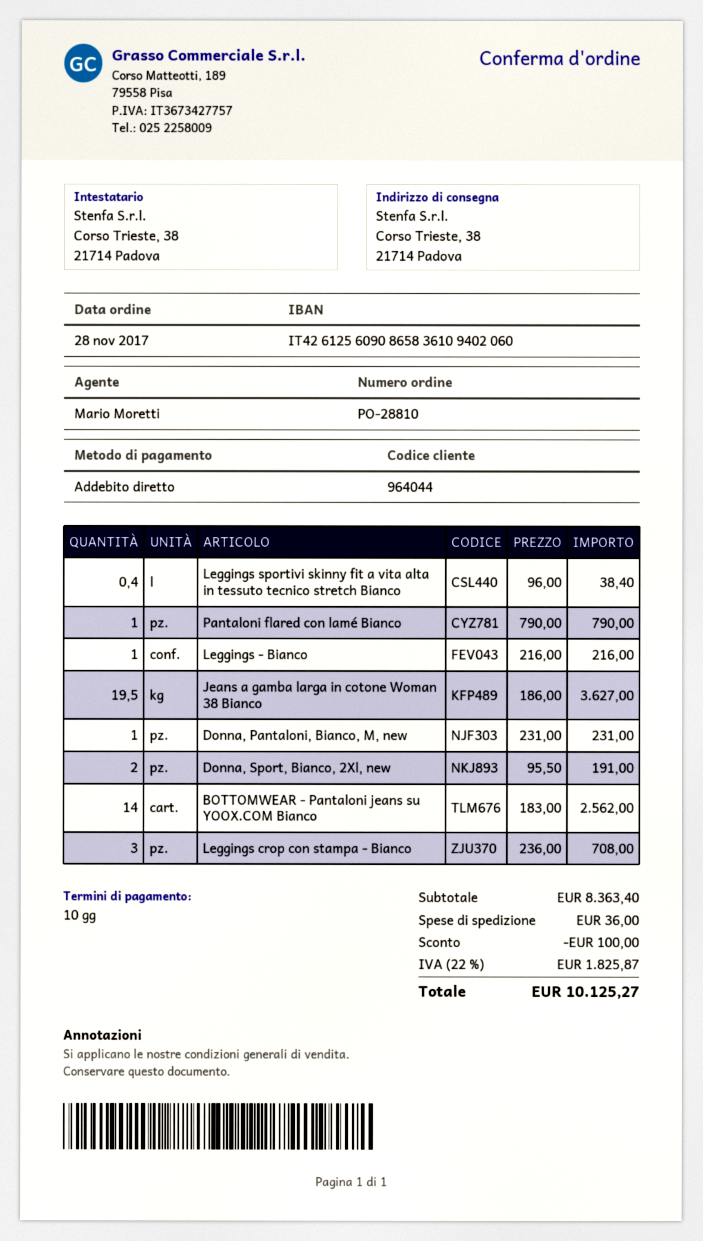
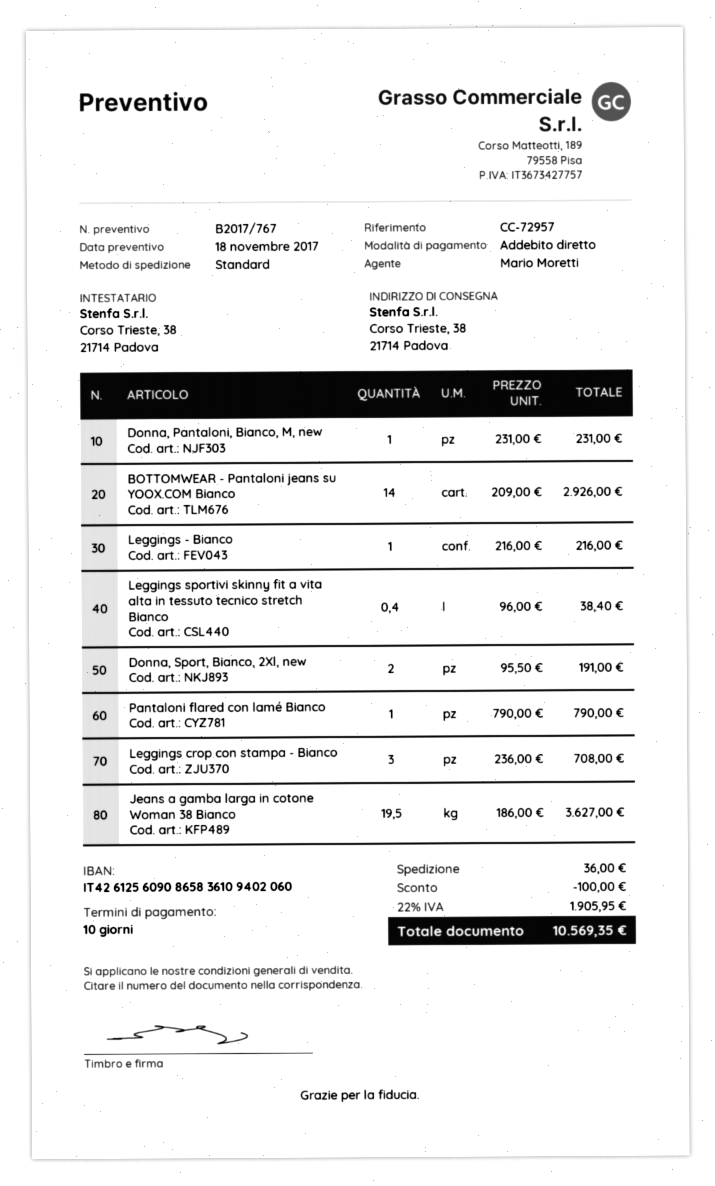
BOTTOMWEAR - Pantaloni jeans su YOOX.COM Bianco: 14 x 183.00 = 2562.00 -> 14 x 209.00 = 2926.00
tax: 22% = 1825.87 -> 22% = 1905.95
total: 10125.27 -> 10569.35

